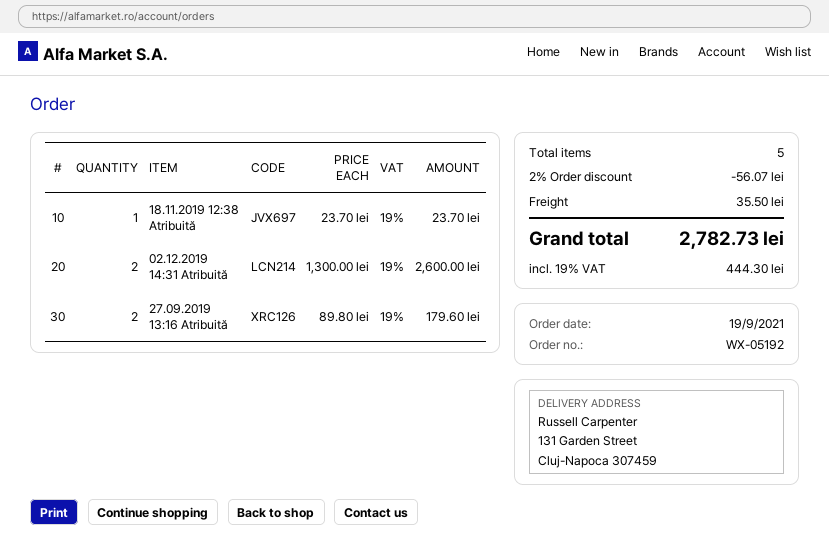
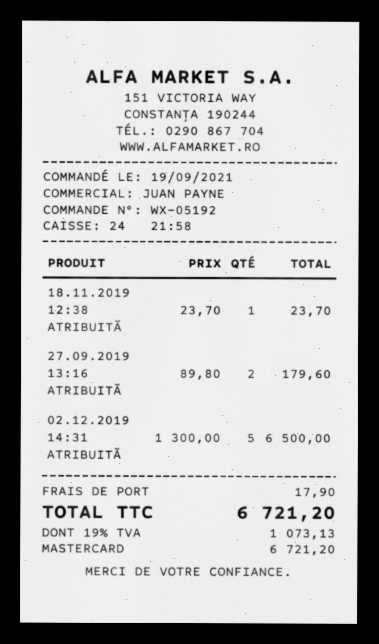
02.12.2019 14:31 Atribuită: 2 x 1300.00 = 2600.00 -> 5 x 1300.00 = 6500.00
discount: 2% = 56.07 -> none
shipping: 35.50 -> 17.90
tax: 19% = 444.30 -> 19% = 1073.13
total: 2782.73 -> 6721.20

